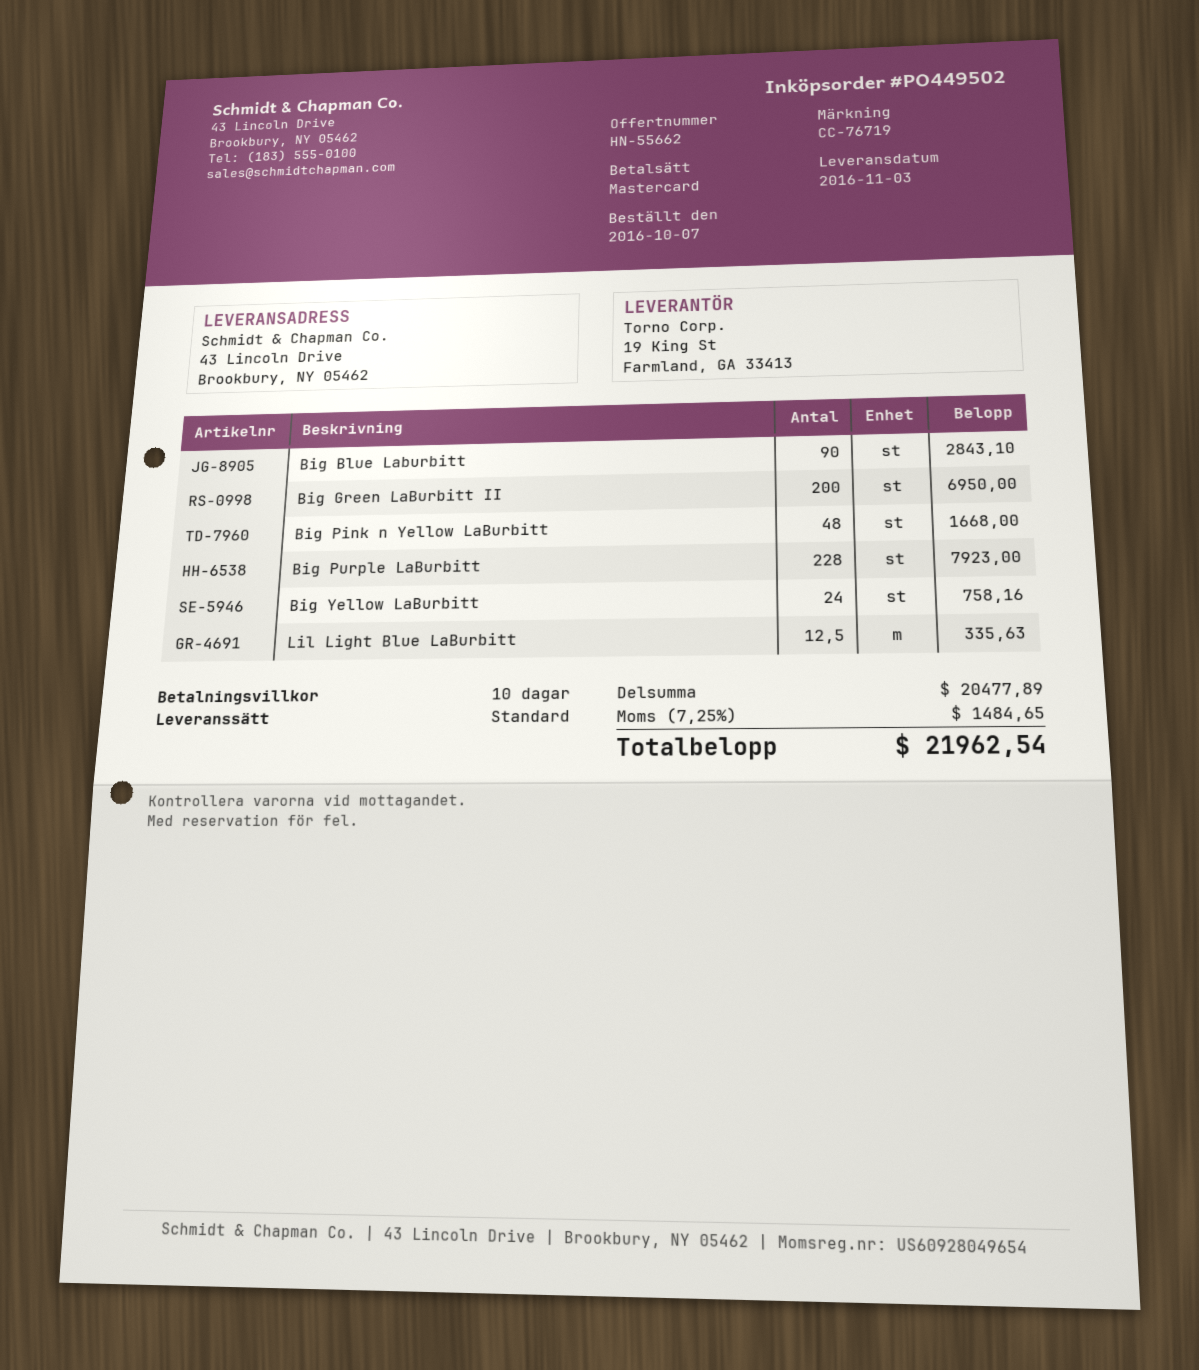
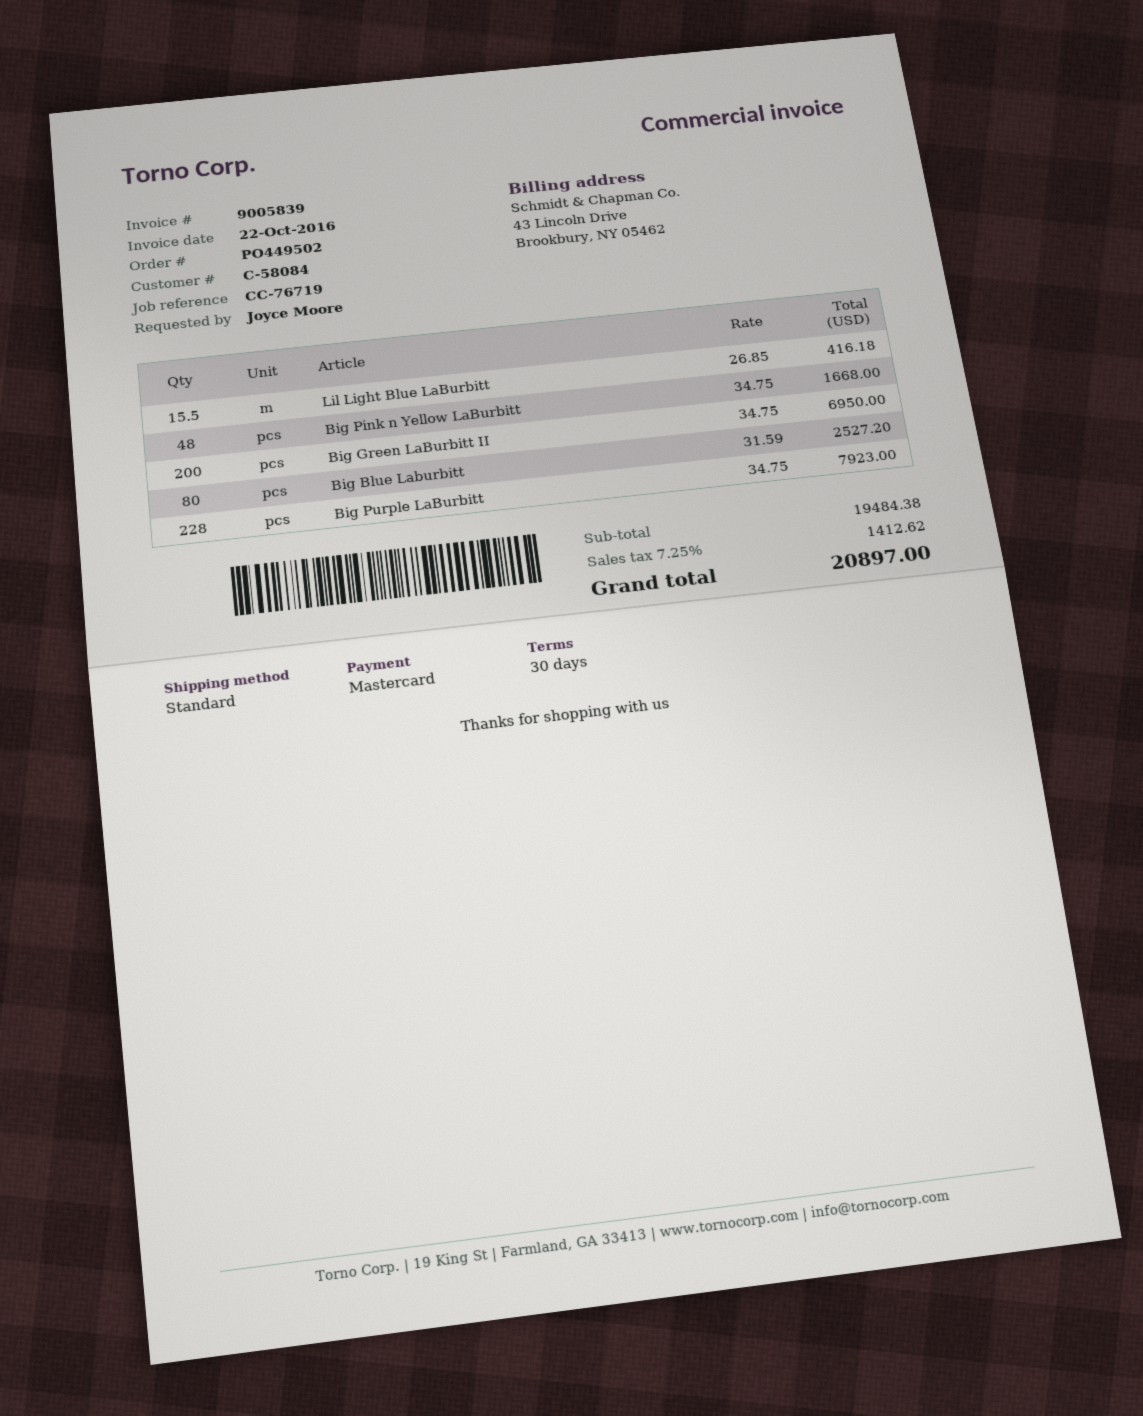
payment terms: 10 days -> 30 days
Big Blue Laburbitt: 90 for 2843.10 -> 80 for 2527.20
Big Yellow LaBurbitt: 24 for 758.16 -> none
Lil Light Blue LaBurbitt: 12.5 for 335.63 -> 15.5 for 416.18
subtotal: 20477.89 -> 19484.38
tax: 7.25% = 1484.65 -> 7.25% = 1412.62
total: 21962.54 -> 20897.00

